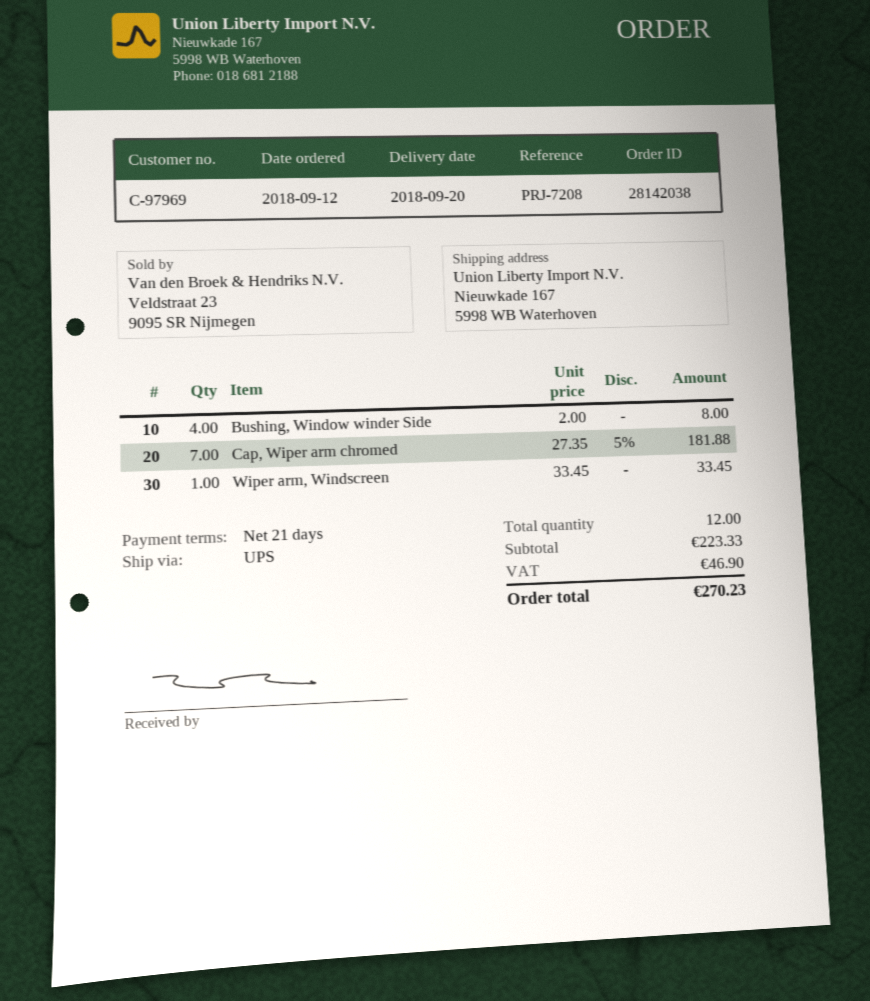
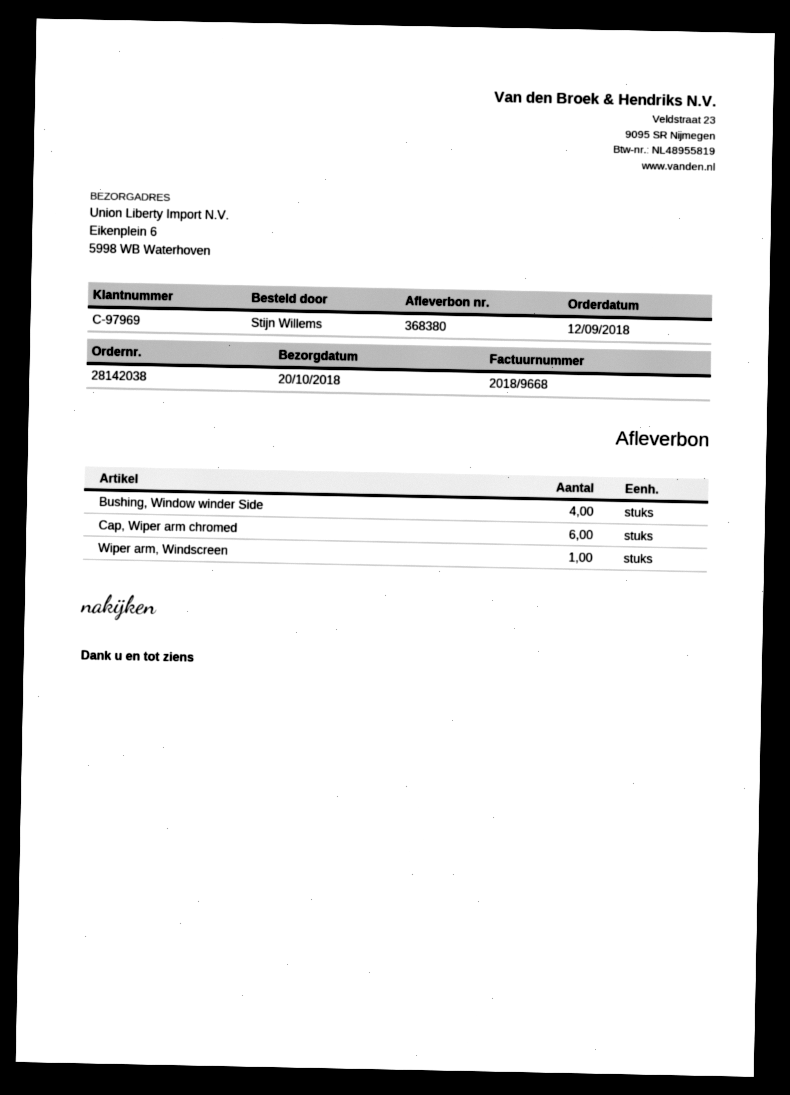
delivery date: 2018-09-20 -> 2018-10-20
ship to: Nieuwkade 167, 5998 WB Waterhoven -> Eikenplein 6, 5998 WB Waterhoven
Cap, Wiper arm chromed: 7 -> 6

